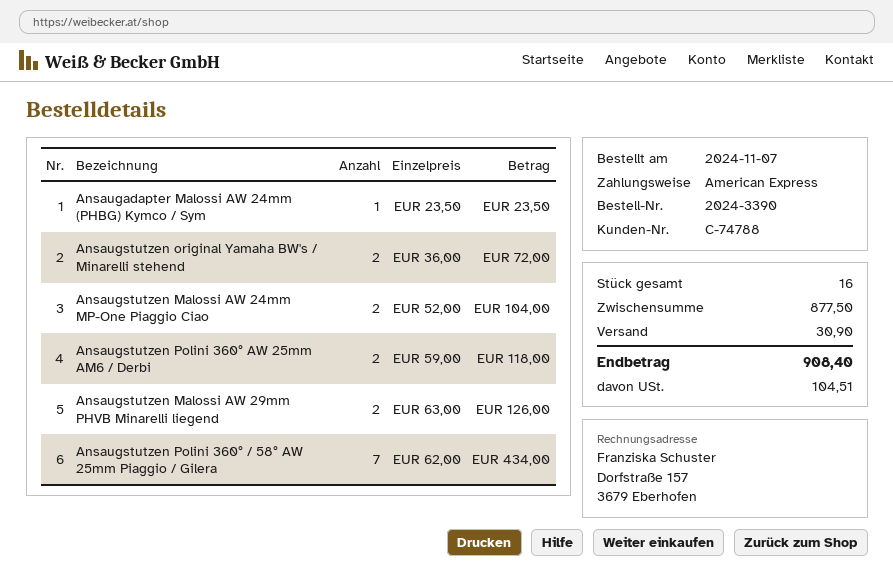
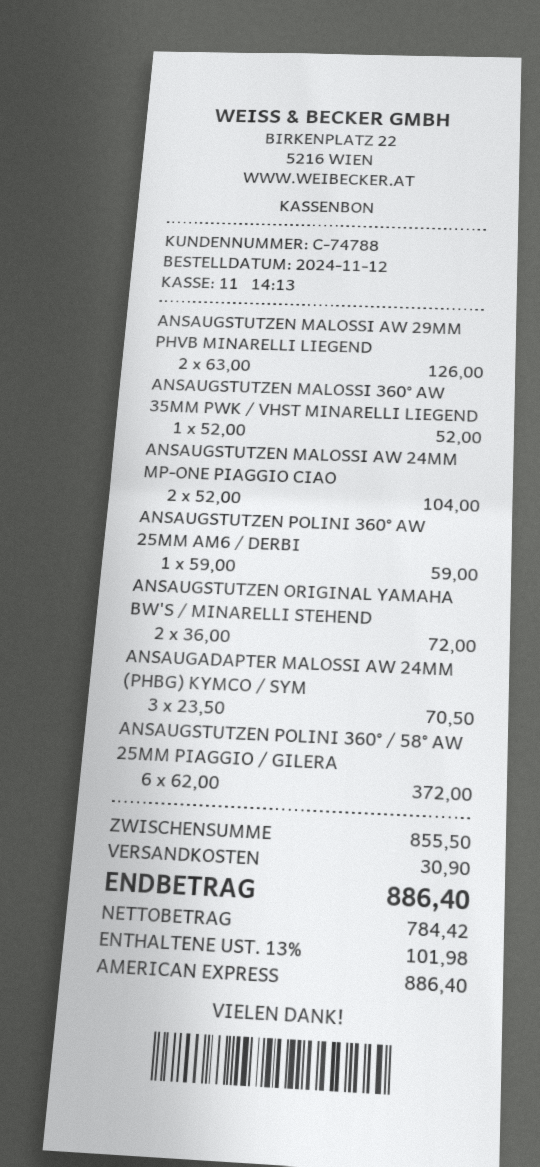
order date: 2024-11-07 -> 2024-11-12
Ansaugadapter Malossi AW 24mm (PHBG) Kymco / Sym: 1 x 23.50 = 23.50 -> 3 x 23.50 = 70.50
Ansaugstutzen Polini 360° AW 25mm AM6 / Derbi: 2 x 59.00 = 118.00 -> 1 x 59.00 = 59.00
Ansaugstutzen Polini 360° / 58° AW 25mm Piaggio / Gilera: 7 x 62.00 = 434.00 -> 6 x 62.00 = 372.00
ANSAUGSTUTZEN MALOSSI 360° AW 35MM PWK / VHST MINARELLI LIEGEND: none -> 1 x 52.00 = 52.00
subtotal: 877.50 -> 855.50
tax: 104.51 -> 101.98
total: 908.40 -> 886.40

